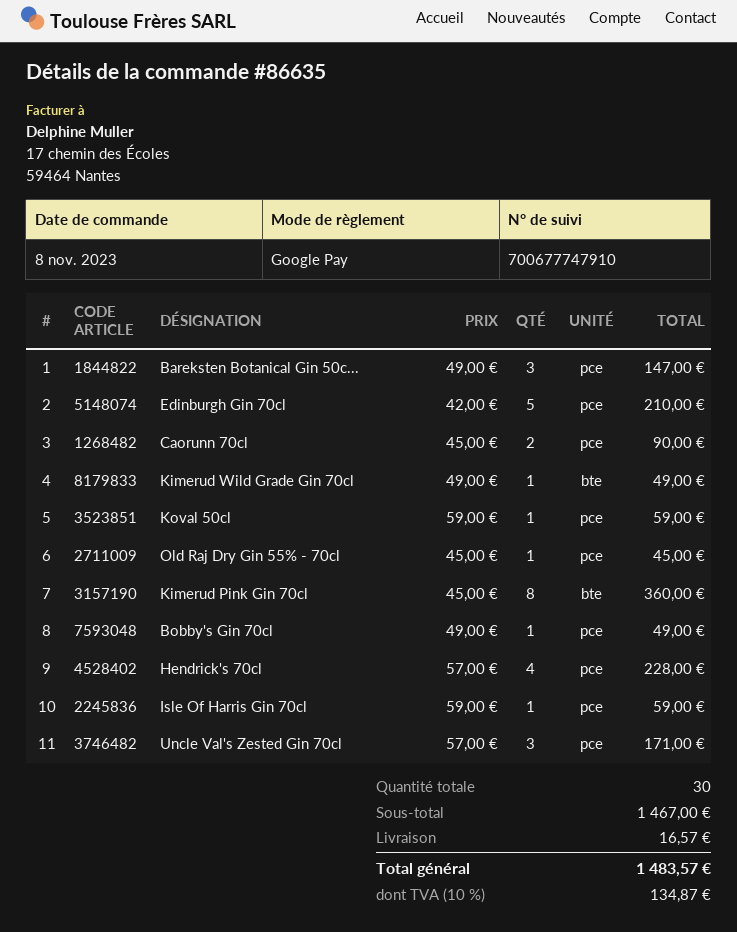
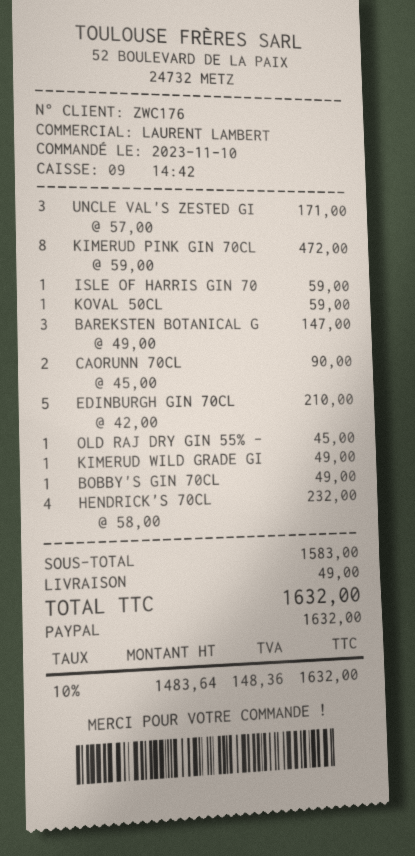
order date: 2023-11-08 -> 2023-11-10
payment method: Google Pay -> PayPal
Kimerud Pink Gin 70cl: 8 x 45.00 = 360.00 -> 8 x 59.00 = 472.00
Hendrick's 70cl: 4 x 57.00 = 228.00 -> 4 x 58.00 = 232.00
subtotal: 1467.00 -> 1583.00
shipping: 16.57 -> 49.00
tax: 10% = 134.87 -> 10% = 148.36
total: 1483.57 -> 1632.00

